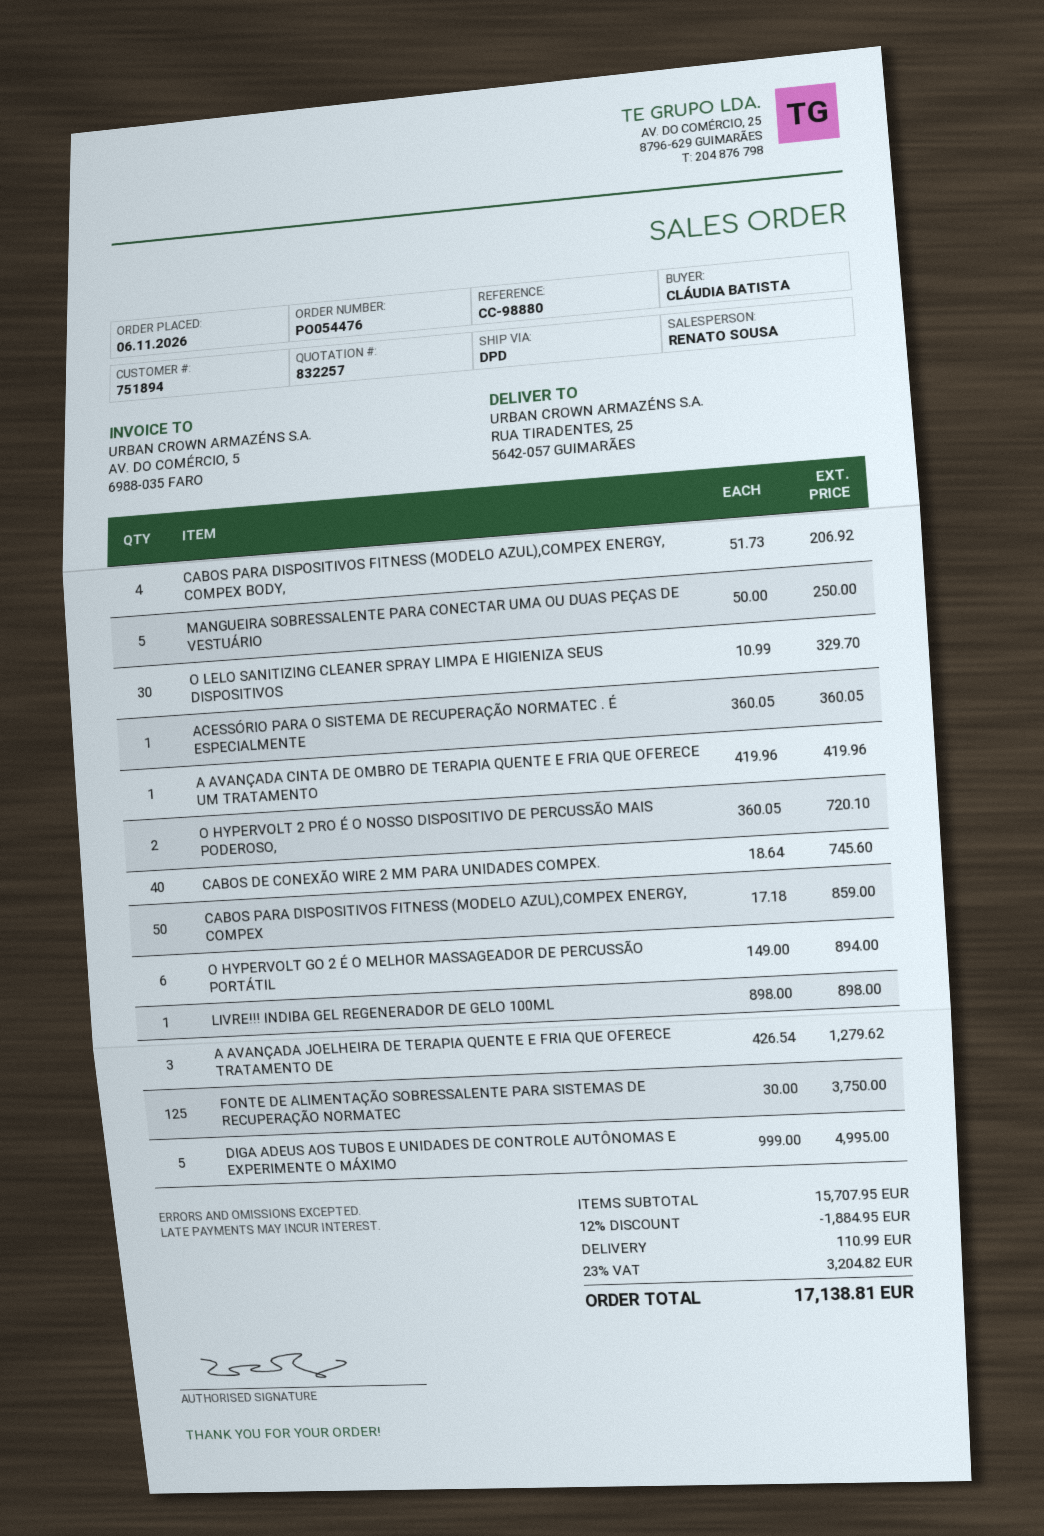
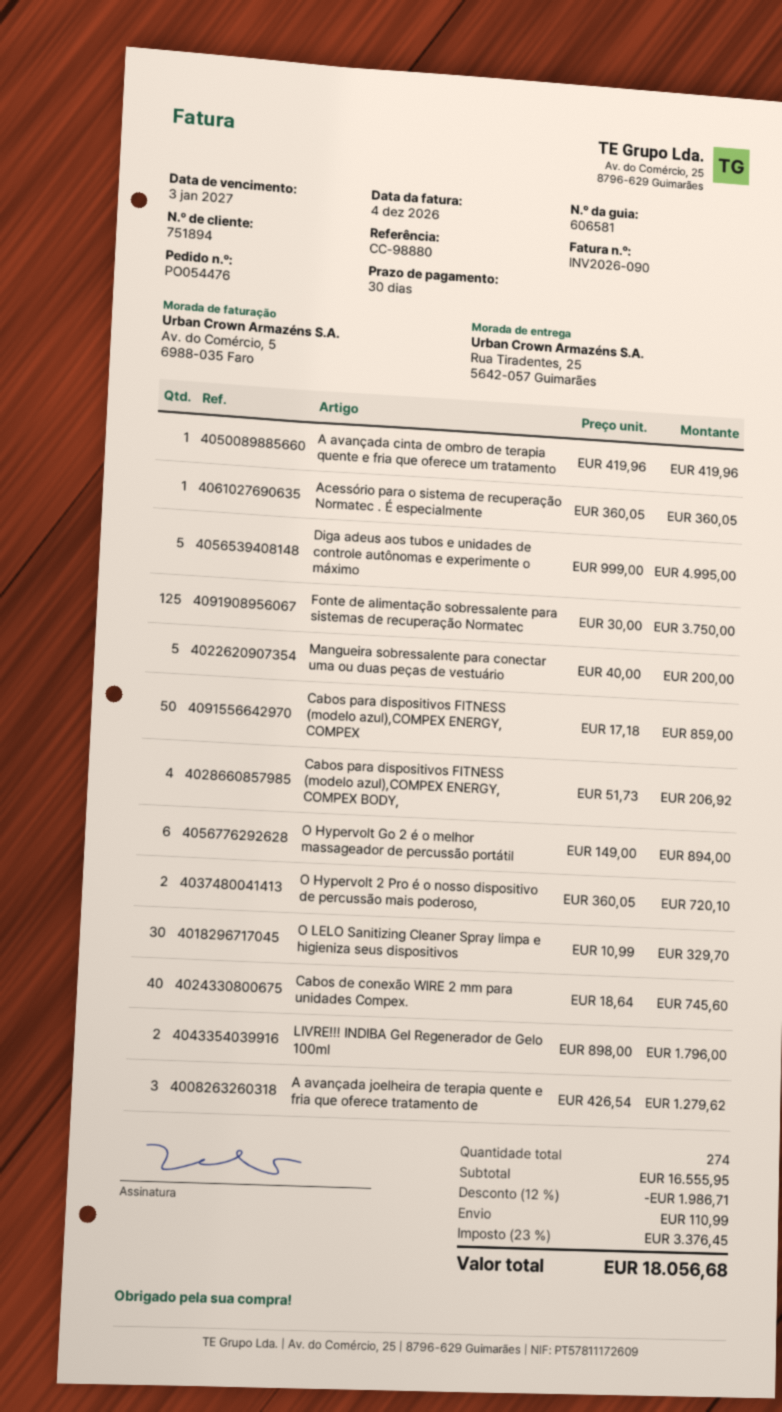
MANGUEIRA SOBRESSALENTE PARA CONECTAR UMA OU DUAS PEÇAS DE VESTUÁRIO: 5 x 50.00 = 250.00 -> 5 x 40.00 = 200.00
LIVRE!!! INDIBA GEL REGENERADOR DE GELO 100ML: 1 x 898.00 = 898.00 -> 2 x 898.00 = 1796.00
subtotal: 15707.95 -> 16555.95
discount: 12% = 1884.95 -> 12% = 1986.71
tax: 23% = 3204.82 -> 23% = 3376.45
total: 17138.81 -> 18056.68

